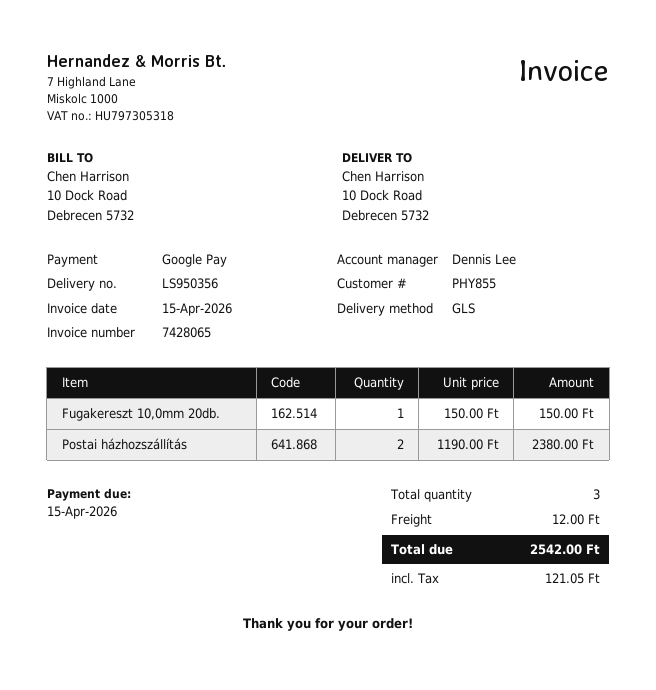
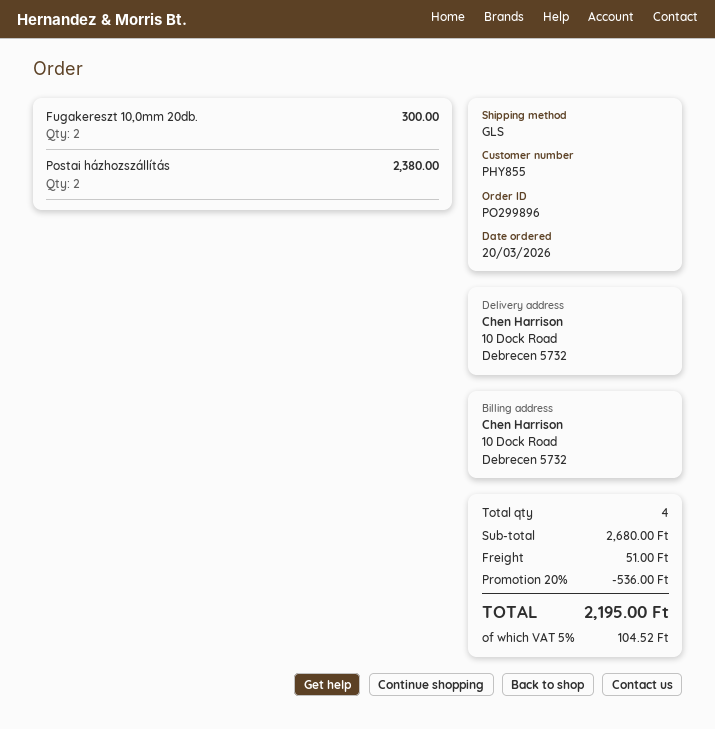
Fugakereszt 10,0mm 20db.: 1 for 150.00 -> 2 for 300.00
total quantity: 3 -> 4
discount: none -> 20% = 536.00
shipping: 12.00 -> 51.00
tax: 121.05 -> 104.52
total: 2542.00 -> 2195.00

